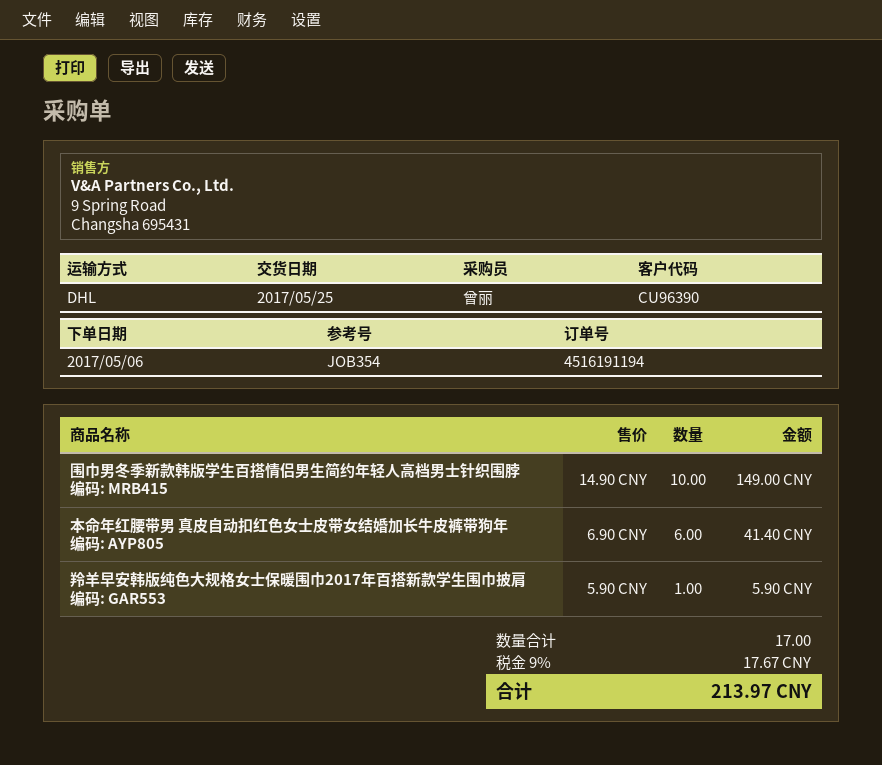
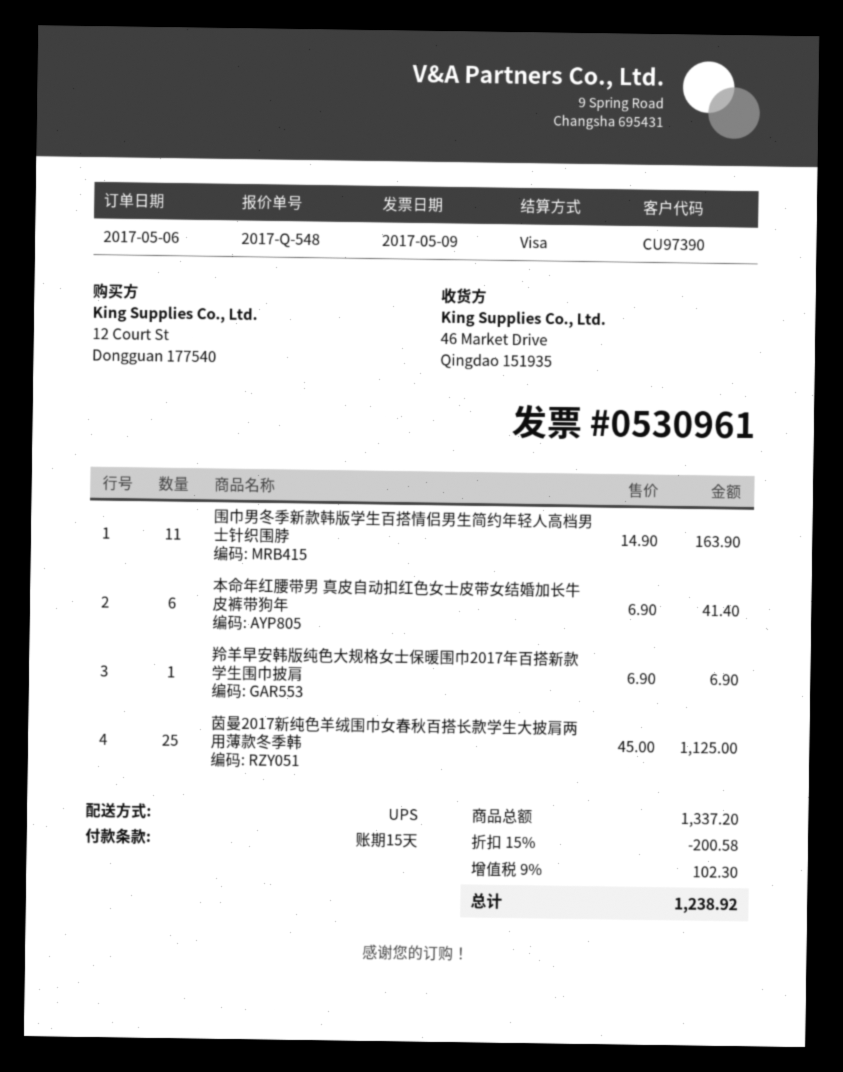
customer number: CU96390 -> CU97390
shipping method: DHL -> UPS
围巾男冬季新款韩版学生百搭情侣男生简约年轻人高档男士针织围脖: 10 x 14.90 = 149.00 -> 11 x 14.90 = 163.90
羚羊早安韩版纯色大规格女士保暖围巾2017年百搭新款学生围巾披肩: 1 x 5.90 = 5.90 -> 1 x 6.90 = 6.90
茵曼2017新纯色羊绒围巾女春秋百搭长款学生大披肩两用薄款冬季韩: none -> 25 x 45.00 = 1125.00
discount: none -> 15% = 200.58
tax: 9% = 17.67 -> 9% = 102.30
total: 213.97 -> 1238.92

